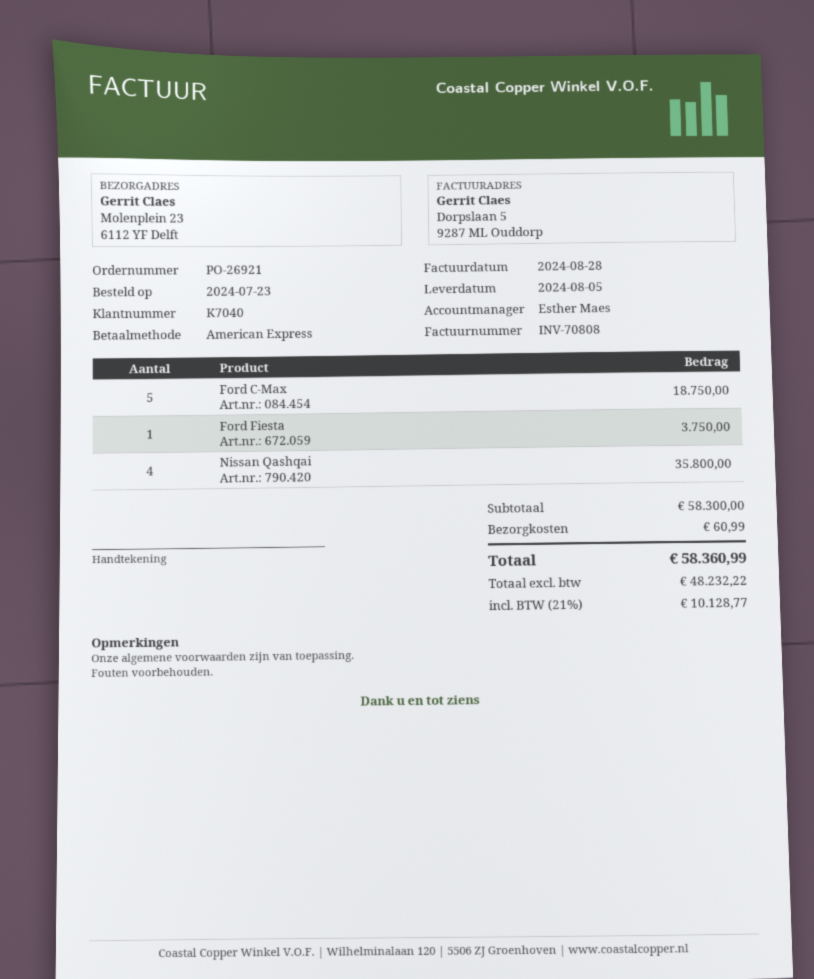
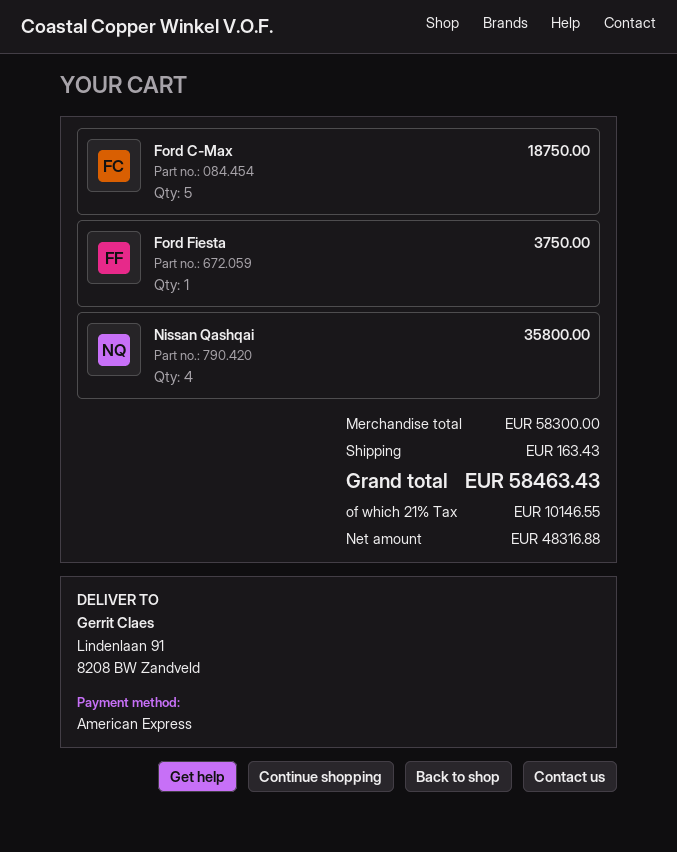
ship to: Molenplein 23, 6112 YF Delft -> Lindenlaan 91, 8208 BW Zandveld
shipping: 60.99 -> 163.43
net: 48232.22 -> 48316.88
tax: 21% = 10128.77 -> 21% = 10146.55
total: 58360.99 -> 58463.43

